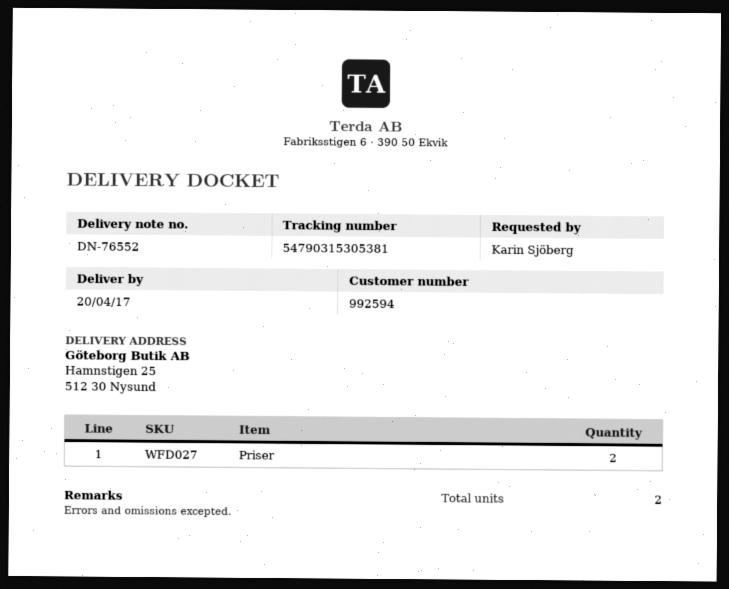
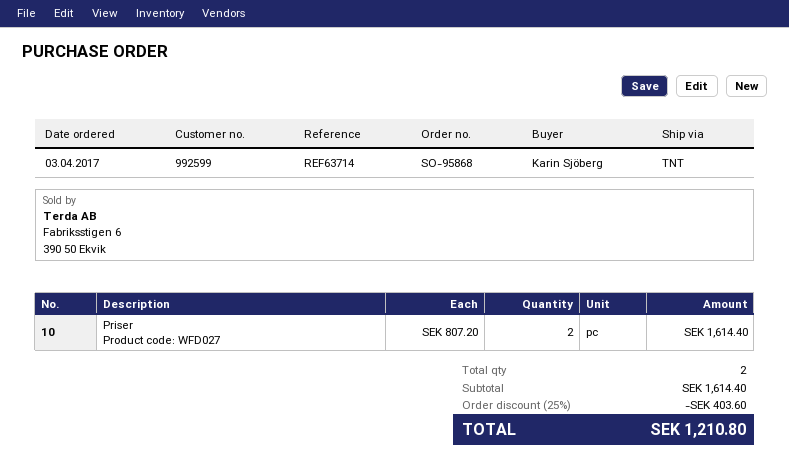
customer number: 992594 -> 992599

